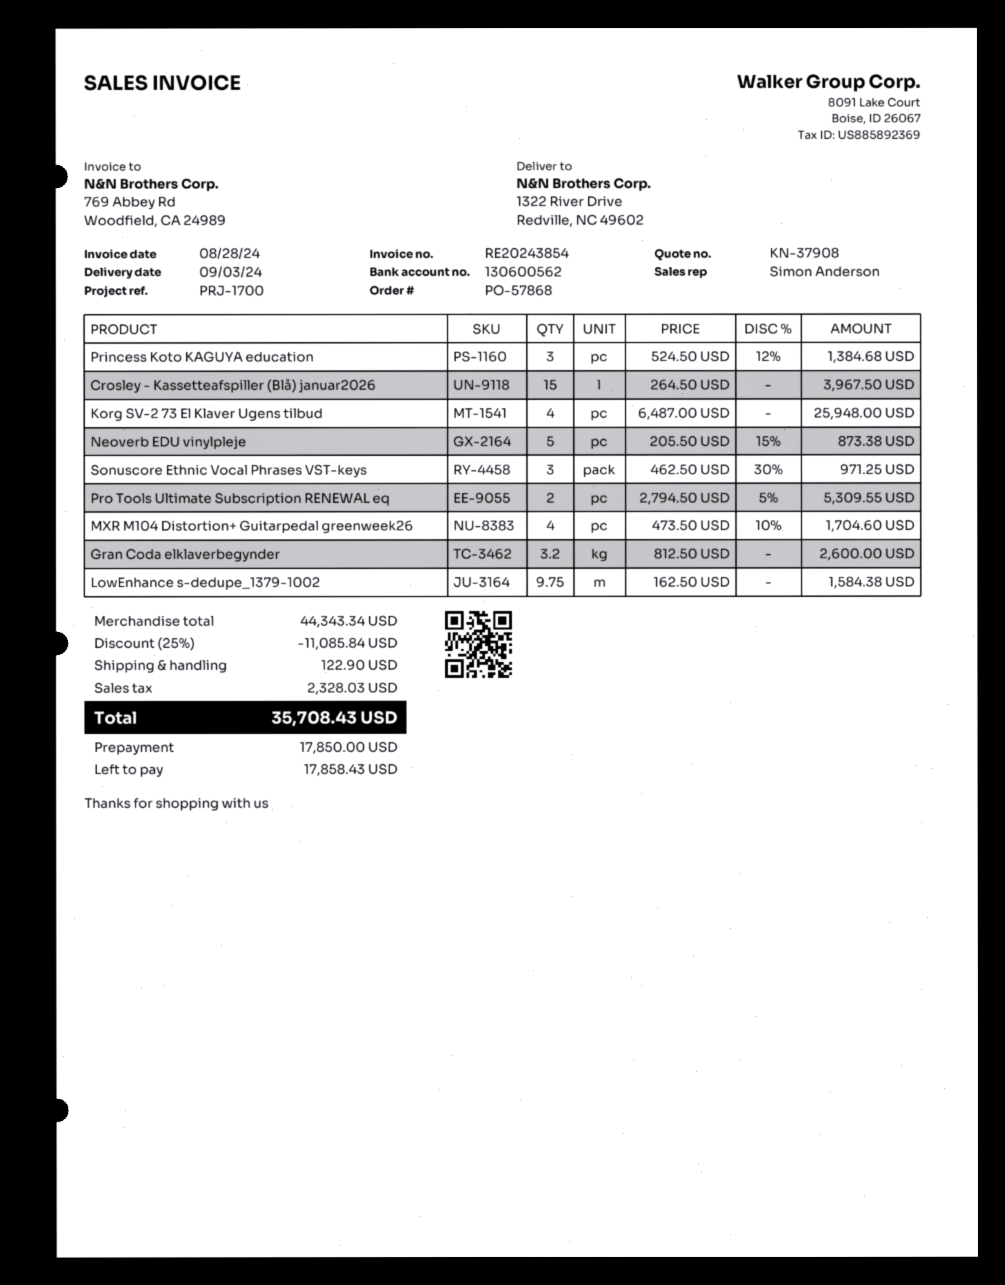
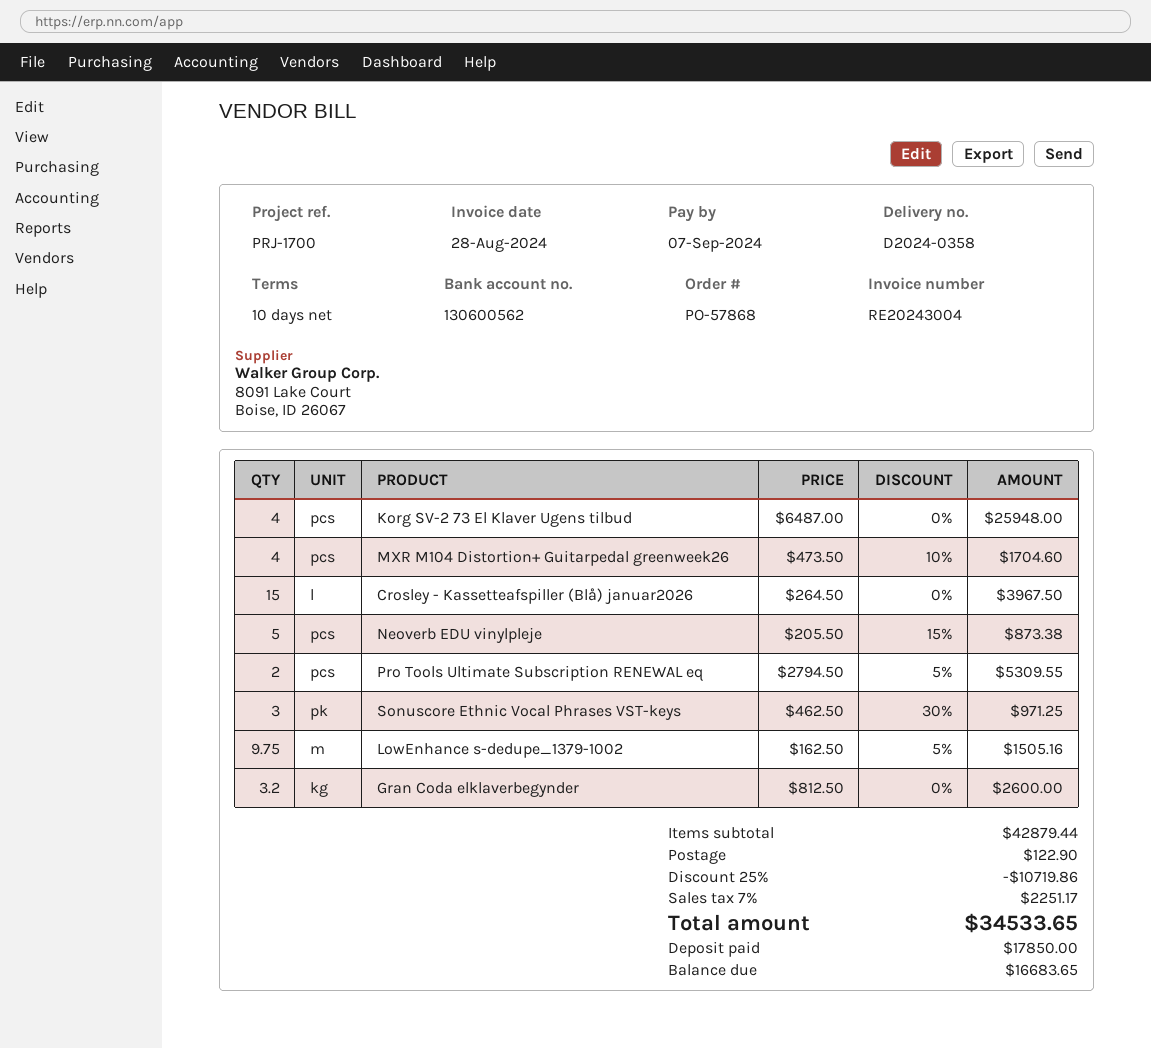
invoice number: RE20243854 -> RE20243004
Princess Koto KAGUYA education: 3 x 524.50 - 12% = 1384.68 -> none
LowEnhance s-dedupe_1379-1002: 9.75 x 162.50 = 1584.38 -> 9.75 x 162.50 - 5% = 1505.16
subtotal: 44343.34 -> 42879.44
discount: 25% = 11085.84 -> 25% = 10719.86
tax: 2328.03 -> 2251.17
total: 35708.43 -> 34533.65
balance: 17858.43 -> 16683.65

